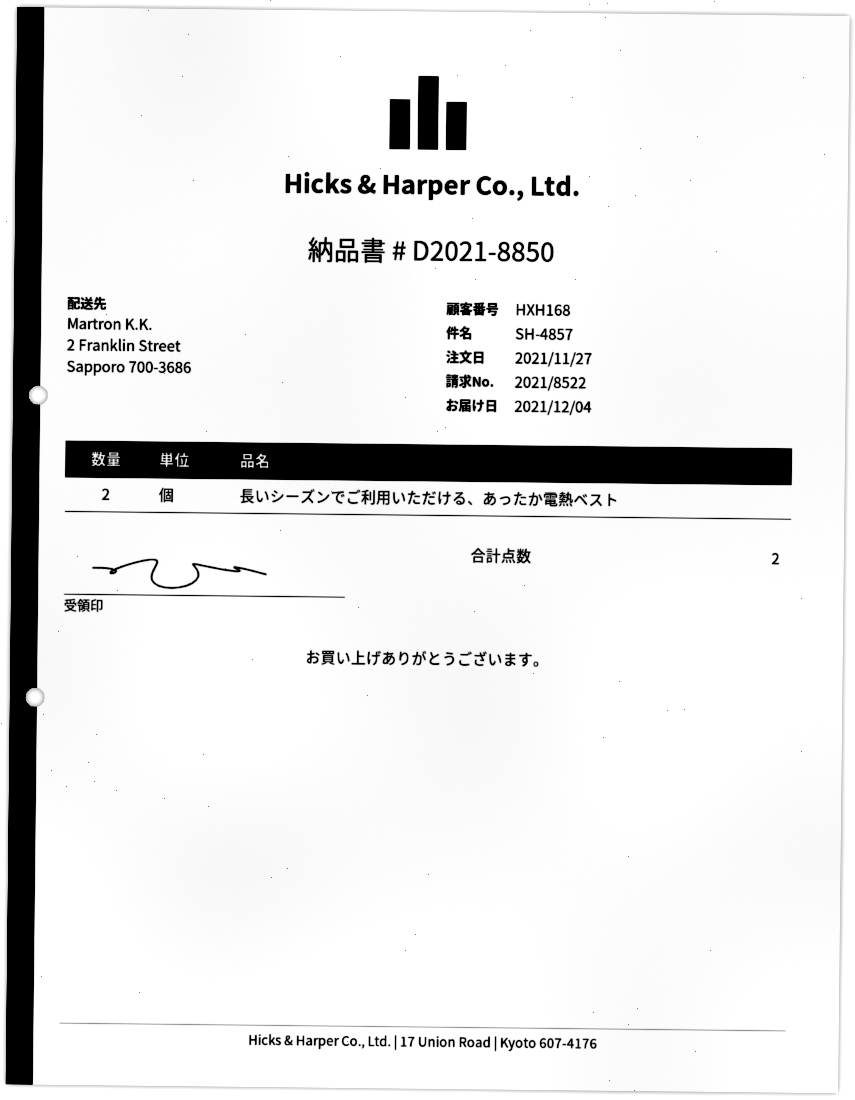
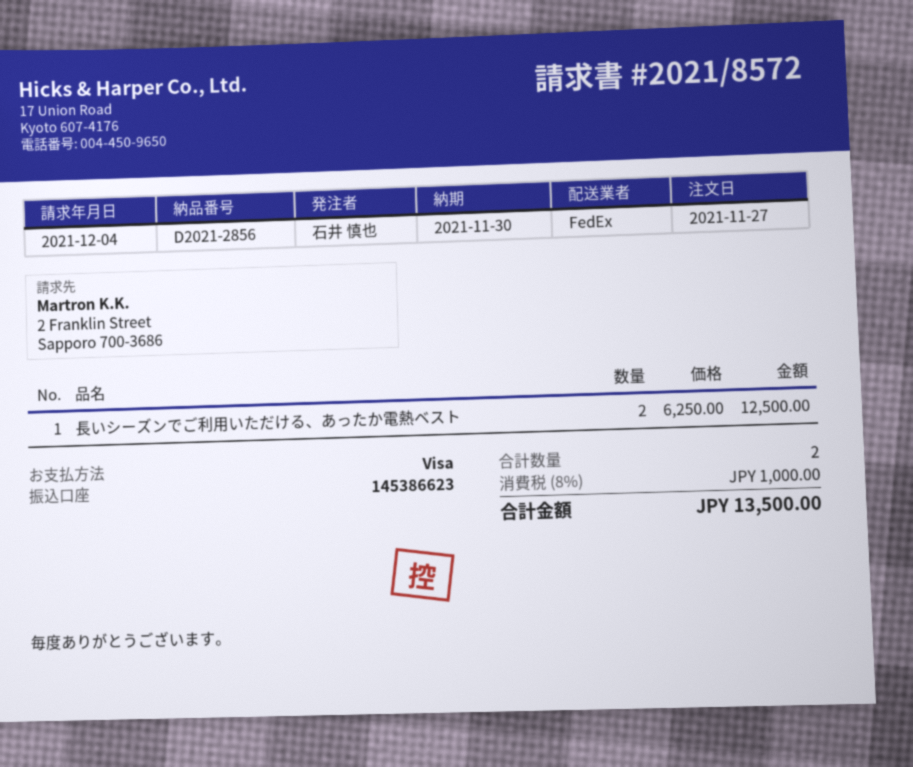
delivery note number: D2021-8850 -> D2021-2856
delivery date: 2021-12-04 -> 2021-11-30
invoice number: 2021/8522 -> 2021/8572

